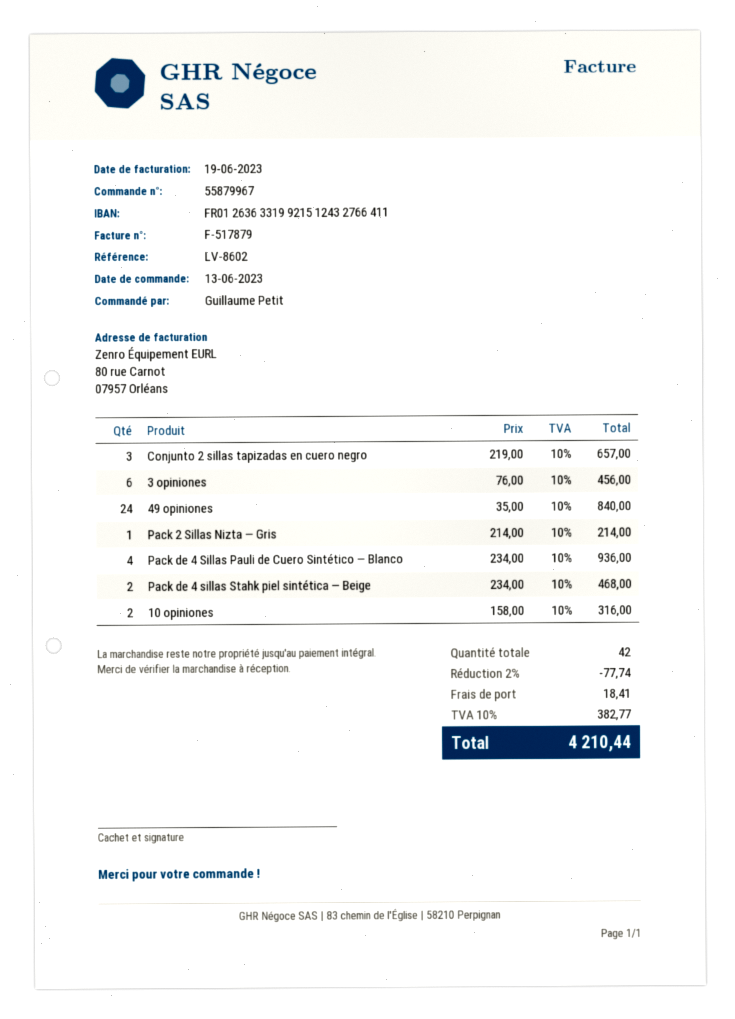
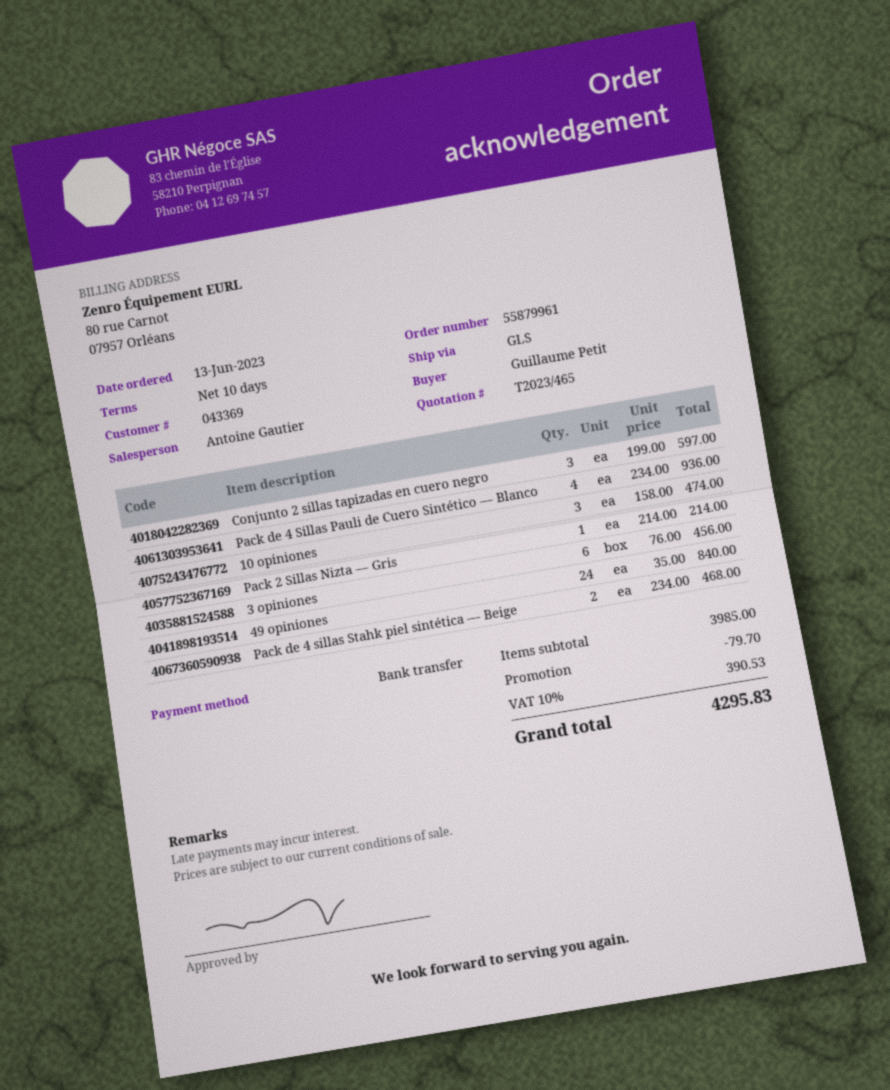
order number: 55879967 -> 55879961
Conjunto 2 sillas tapizadas en cuero negro: 3 x 219.00 = 657.00 -> 3 x 199.00 = 597.00
10 opiniones: 2 x 158.00 = 316.00 -> 3 x 158.00 = 474.00
discount: 77.74 -> 79.70
shipping: 18.41 -> none
tax: 10% = 382.77 -> 10% = 390.53
total: 4210.44 -> 4295.83

